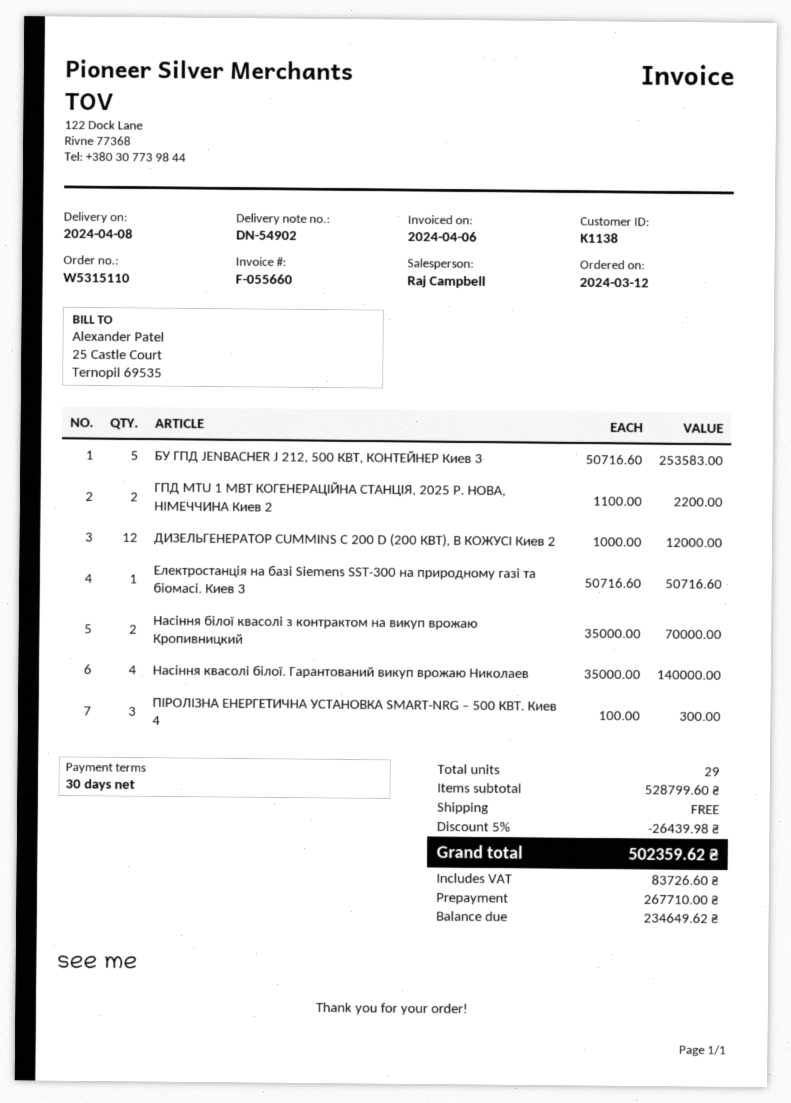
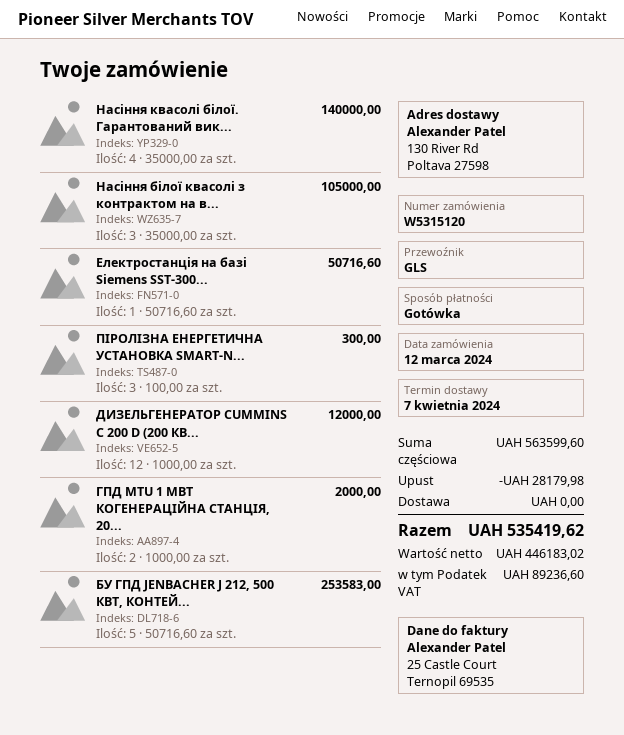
order number: W5315110 -> W5315120
delivery date: 2024-04-08 -> 2024-04-07
ГПД MTU 1 МВТ КОГЕНЕРАЦІЙНА СТАНЦІЯ, 2025 Р. НОВА, НІМЕЧЧИНА Киев 2: 2 x 1100.00 = 2200.00 -> 2 x 1000.00 = 2000.00
Насіння білої квасолі з контрактом на викуп врожаю Кропивницкий: 2 x 35000.00 = 70000.00 -> 3 x 35000.00 = 105000.00
subtotal: 528799.60 -> 563599.60
discount: 26439.98 -> 28179.98
tax: 83726.60 -> 89236.60
total: 502359.62 -> 535419.62

